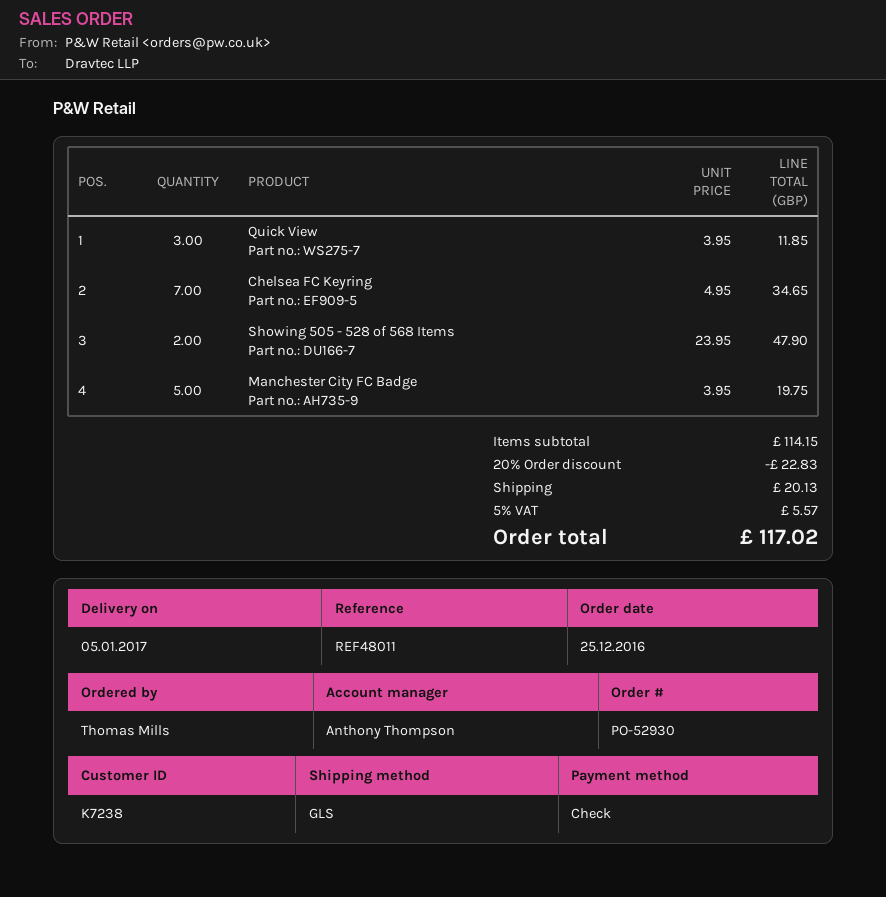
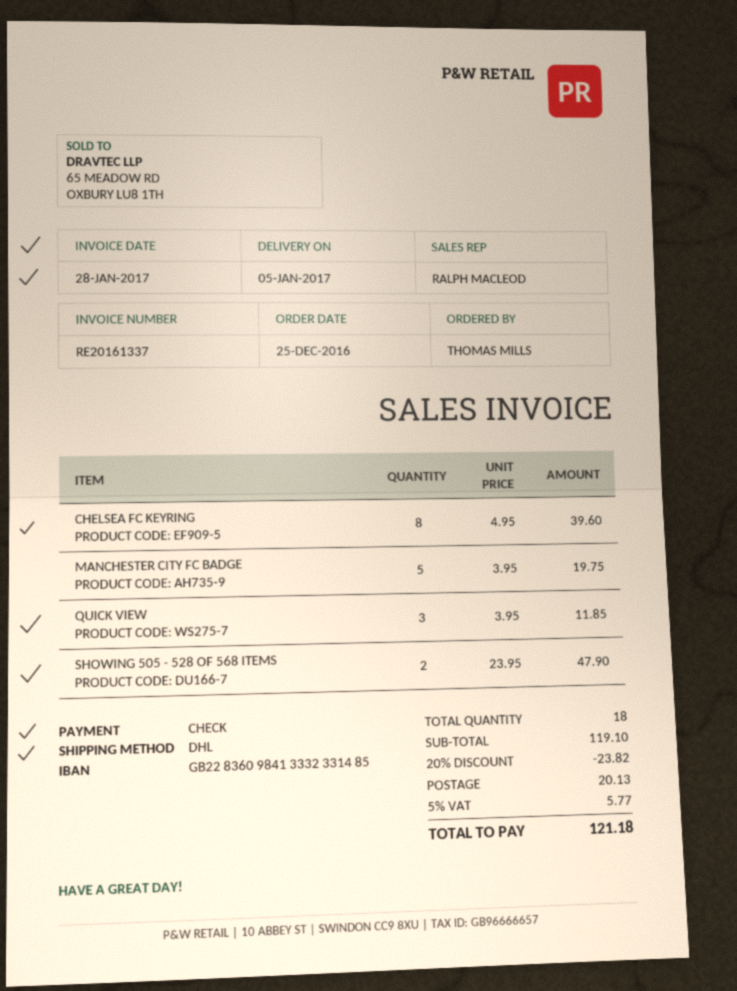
sales rep: Anthony Thompson -> RALPH MACLEOD
shipping method: GLS -> DHL
Chelsea FC Keyring: 7 x 4.95 = 34.65 -> 8 x 4.95 = 39.60
subtotal: 114.15 -> 119.10
discount: 20% = 22.83 -> 20% = 23.82
tax: 5% = 5.57 -> 5% = 5.77
total: 117.02 -> 121.18

